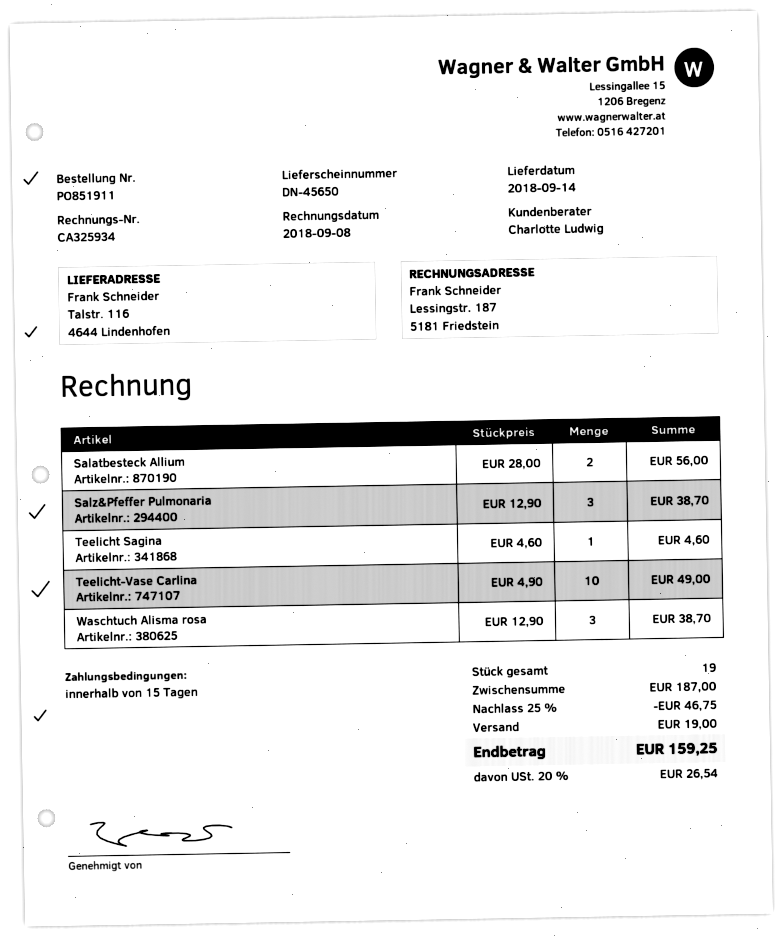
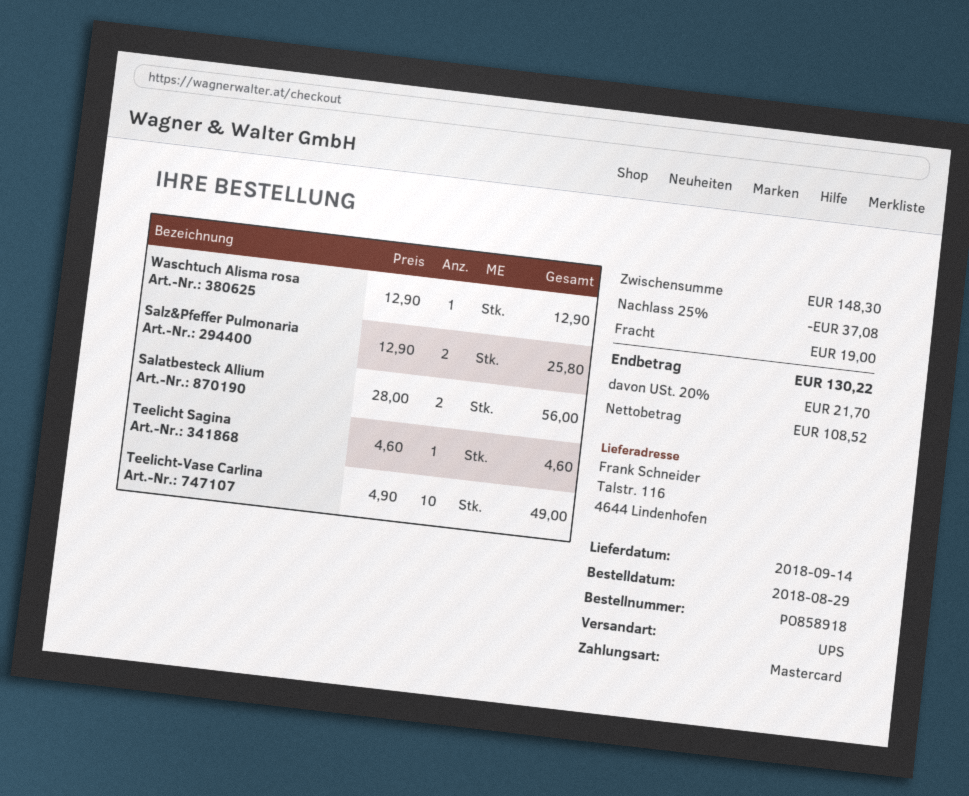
order number: PO851911 -> PO858918
Salz&Pfeffer Pulmonaria: 3 x 12.90 = 38.70 -> 2 x 12.90 = 25.80
Waschtuch Alisma rosa: 3 x 12.90 = 38.70 -> 1 x 12.90 = 12.90
subtotal: 187.00 -> 148.30
discount: 25% = 46.75 -> 25% = 37.08
tax: 20% = 26.54 -> 20% = 21.70
total: 159.25 -> 130.22

